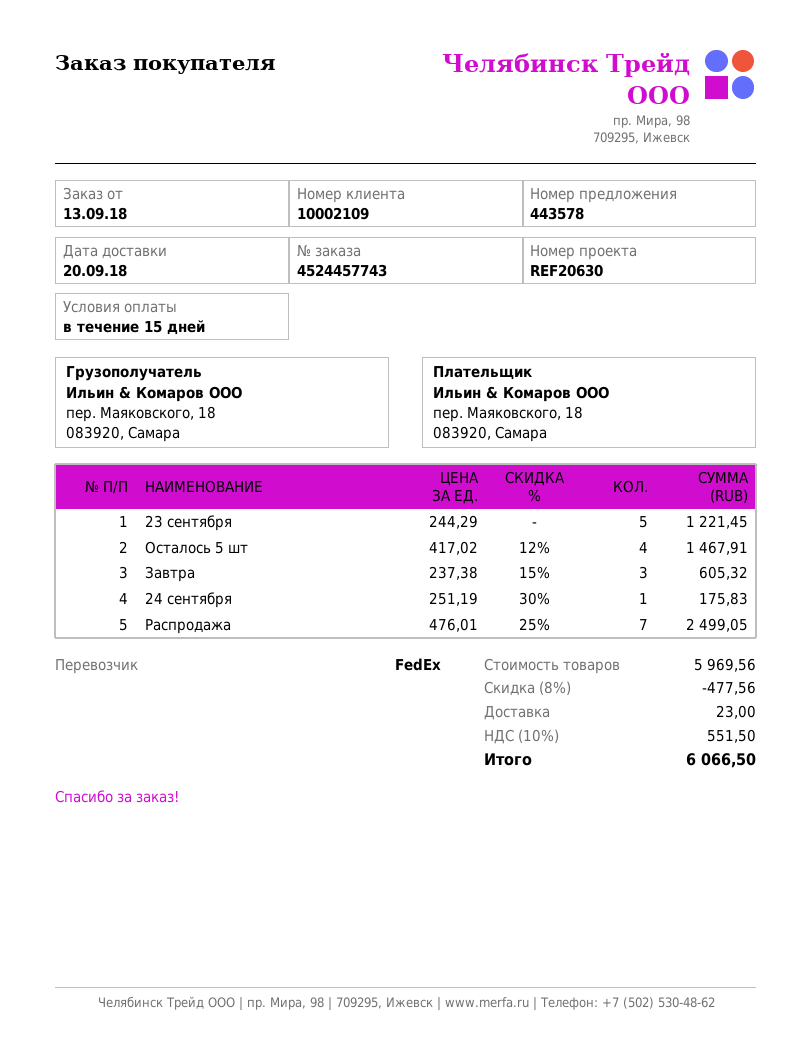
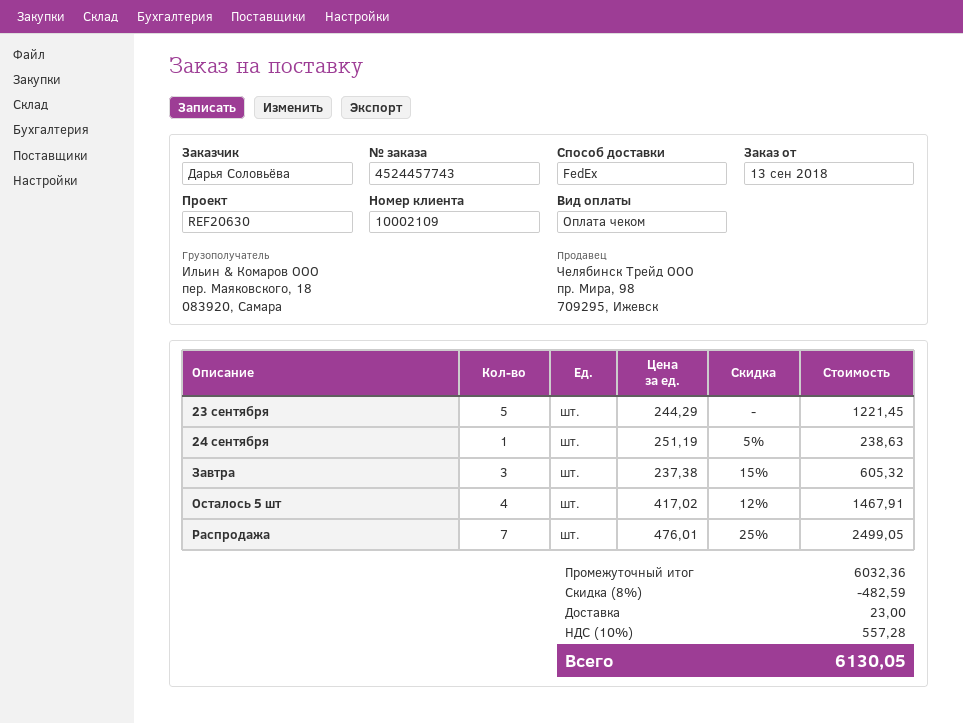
24 сентября: 1 x 251.19 - 30% = 175.83 -> 1 x 251.19 - 5% = 238.63
subtotal: 5969.56 -> 6032.36
discount: 8% = 477.56 -> 8% = 482.59
tax: 10% = 551.50 -> 10% = 557.28
total: 6066.50 -> 6130.05

